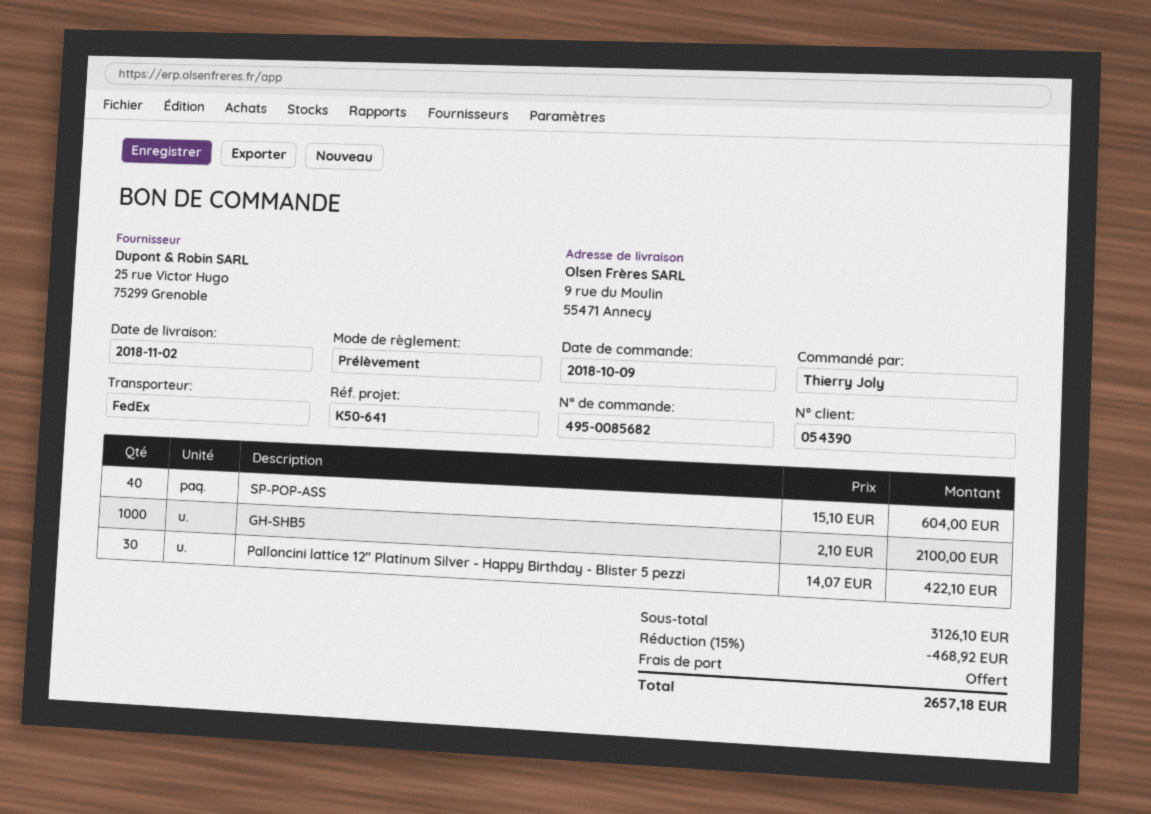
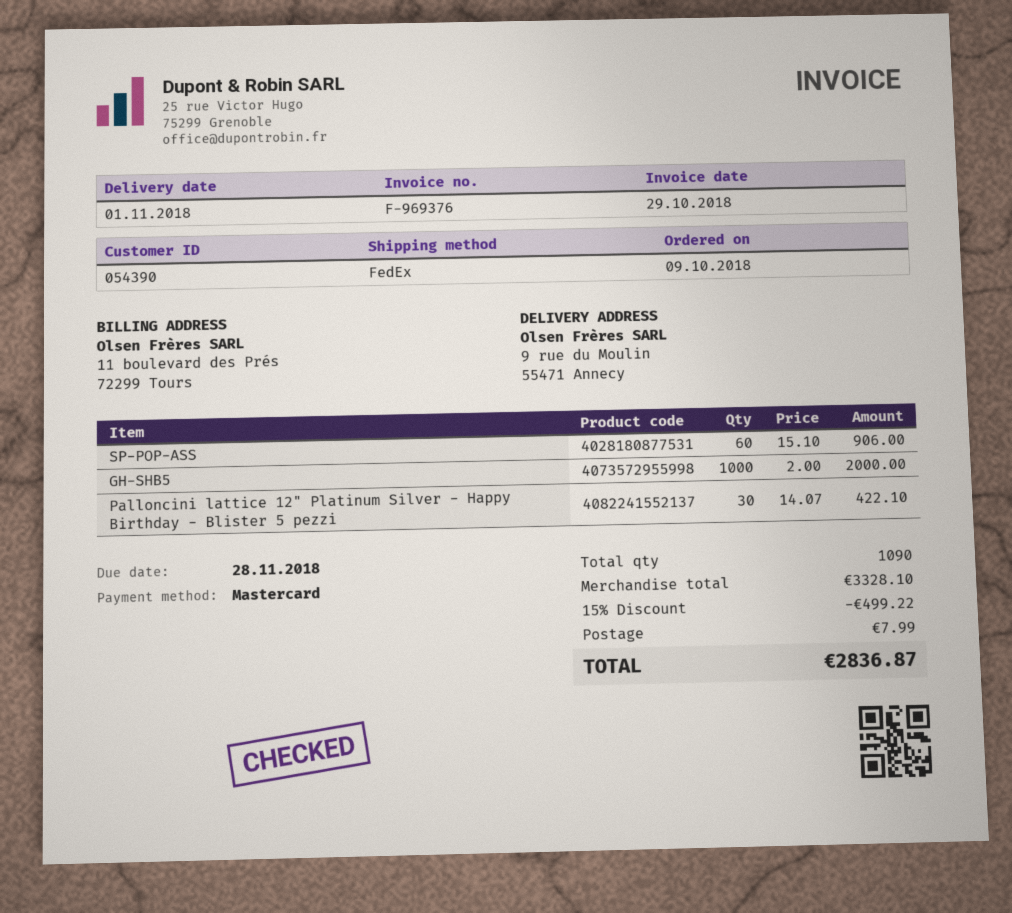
delivery date: 2018-11-02 -> 2018-11-01
payment method: direct debit -> Mastercard
SP-POP-ASS: 40 x 15.10 = 604.00 -> 60 x 15.10 = 906.00
GH-SHB5: 1000 x 2.10 = 2100.00 -> 1000 x 2.00 = 2000.00
subtotal: 3126.10 -> 3328.10
discount: 15% = 468.92 -> 15% = 499.22
shipping: 0.00 -> 7.99
total: 2657.18 -> 2836.87

